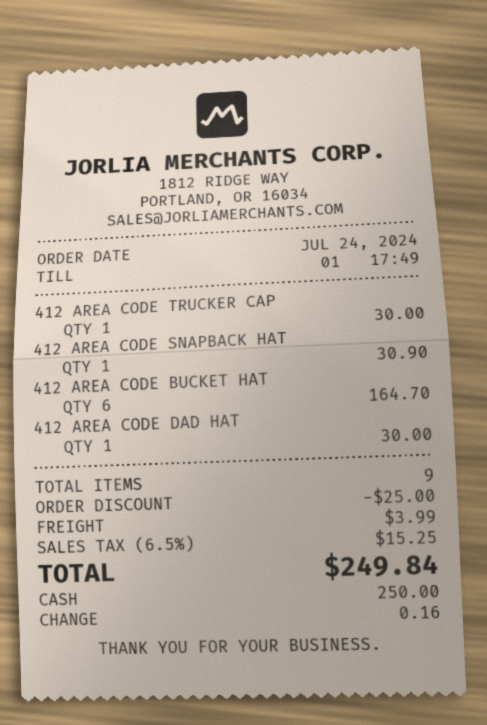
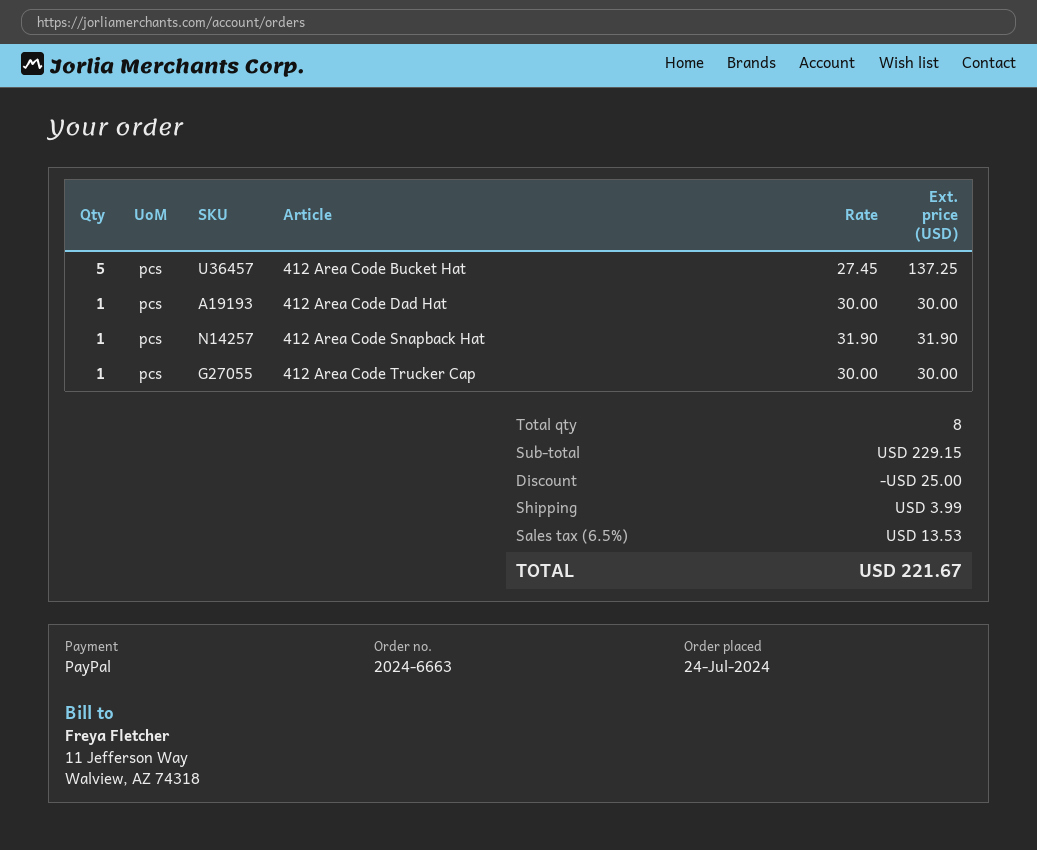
payment method: cash -> PayPal
412 AREA CODE SNAPBACK HAT: 1 for 30.90 -> 1 for 31.90
412 AREA CODE BUCKET HAT: 6 for 164.70 -> 5 for 137.25
total quantity: 9 -> 8
tax: 6.5% = 15.25 -> 6.5% = 13.53
total: 249.84 -> 221.67

